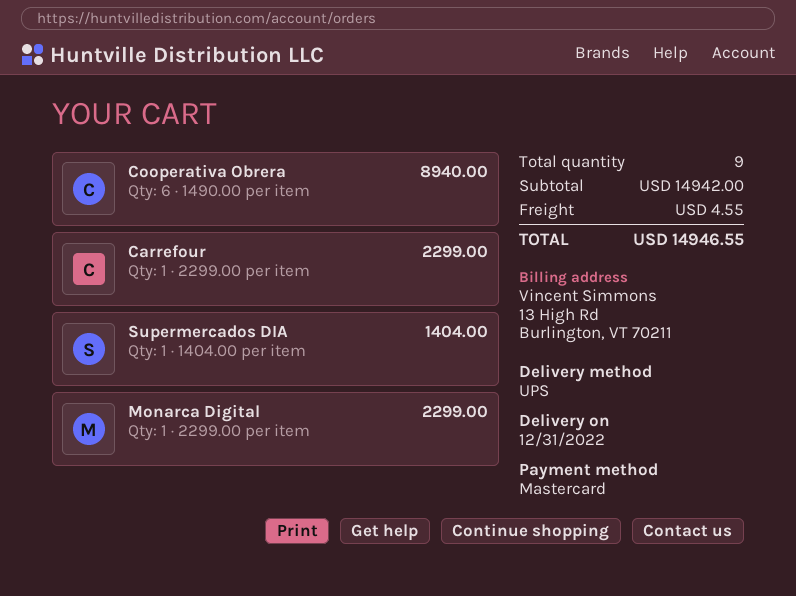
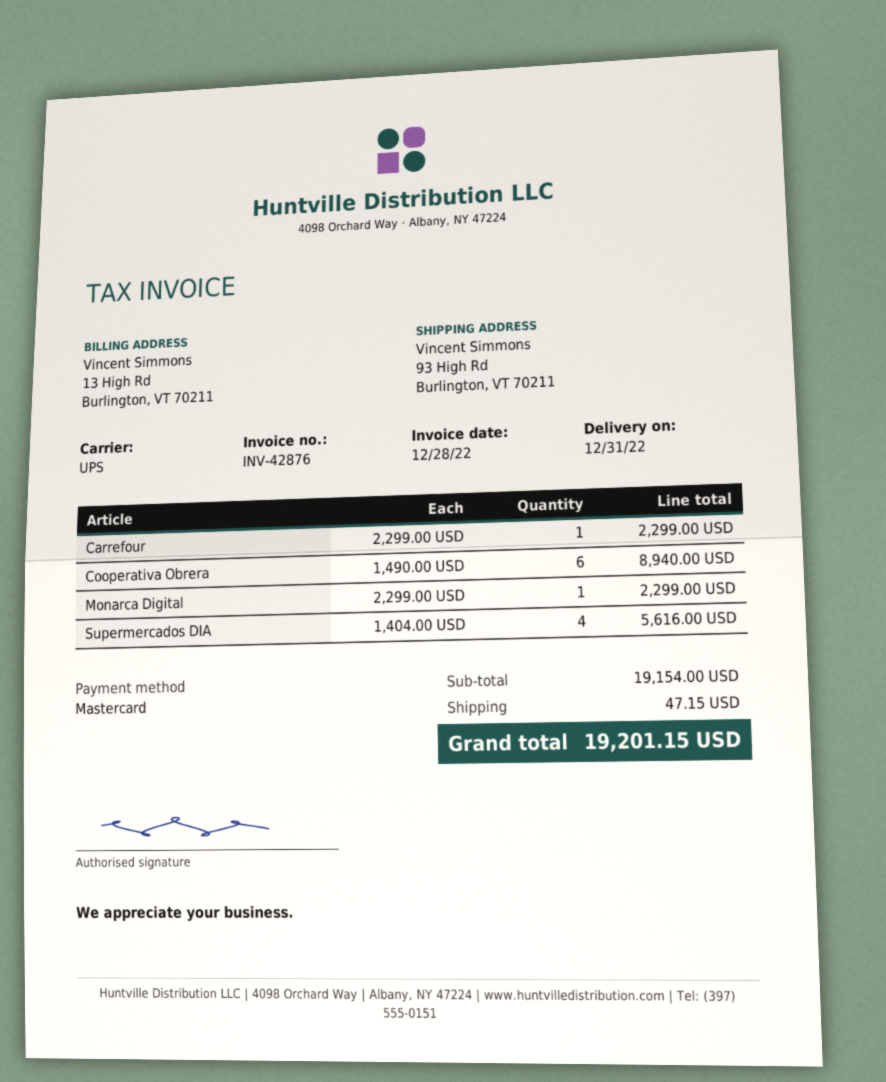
Supermercados DIA: 1 x 1404.00 = 1404.00 -> 4 x 1404.00 = 5616.00
subtotal: 14942.00 -> 19154.00
shipping: 4.55 -> 47.15
total: 14946.55 -> 19201.15

